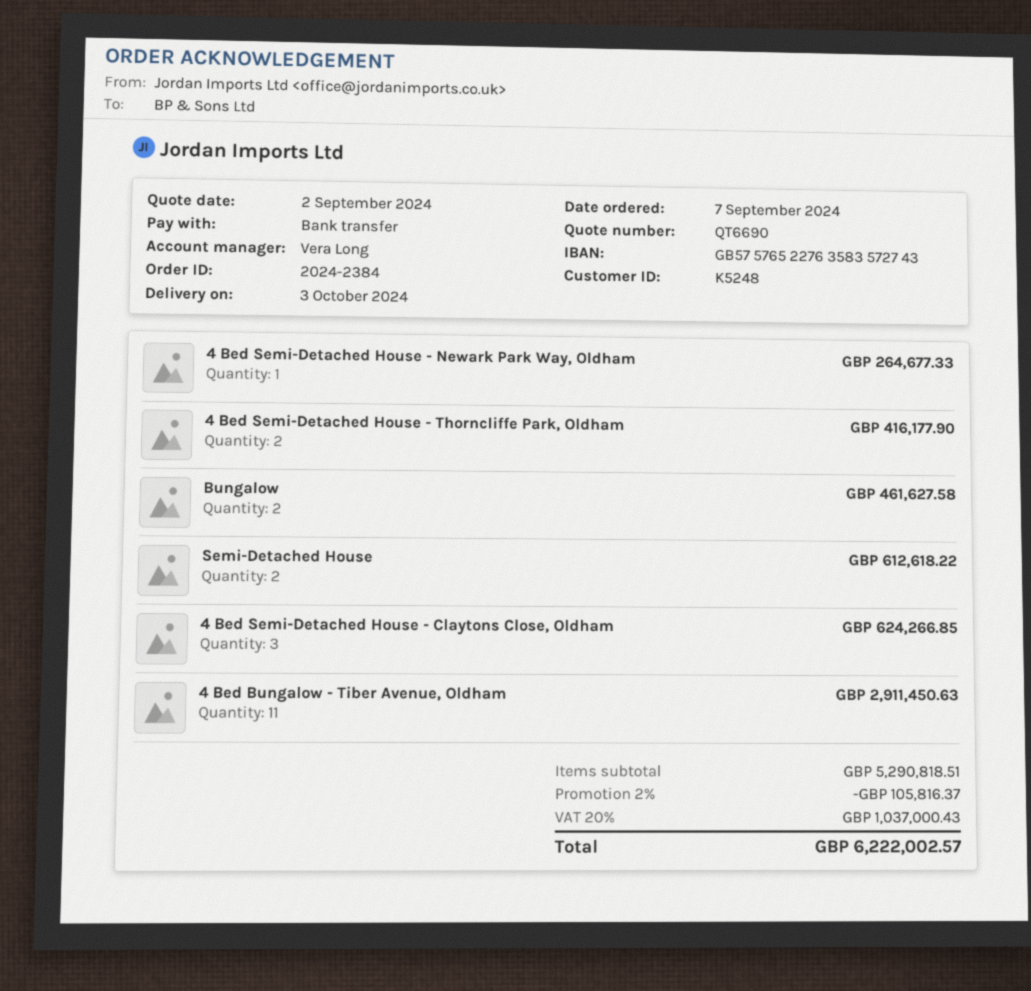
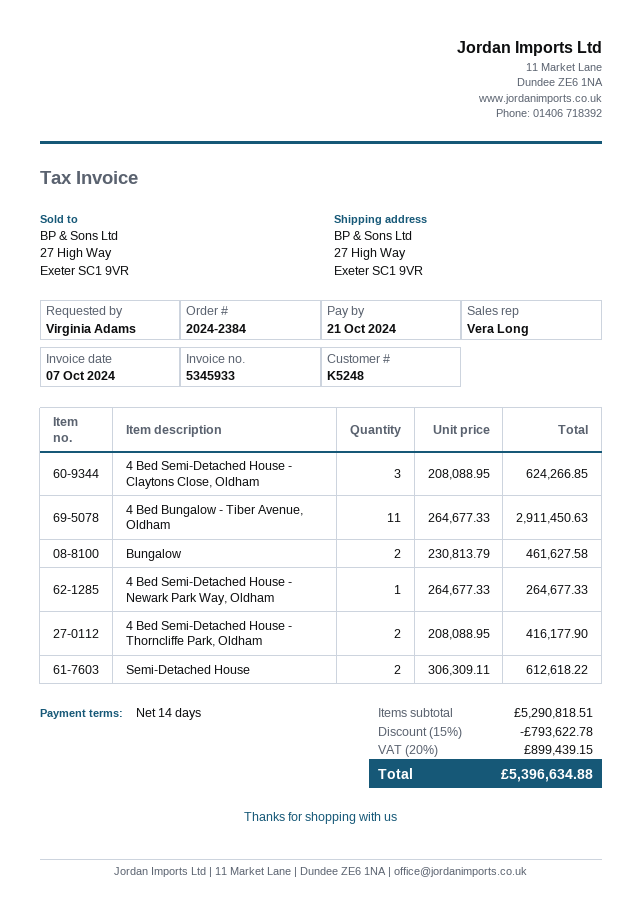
discount: 2% = 105816.37 -> 15% = 793622.78
tax: 20% = 1037000.43 -> 20% = 899439.15
total: 6222002.57 -> 5396634.88

